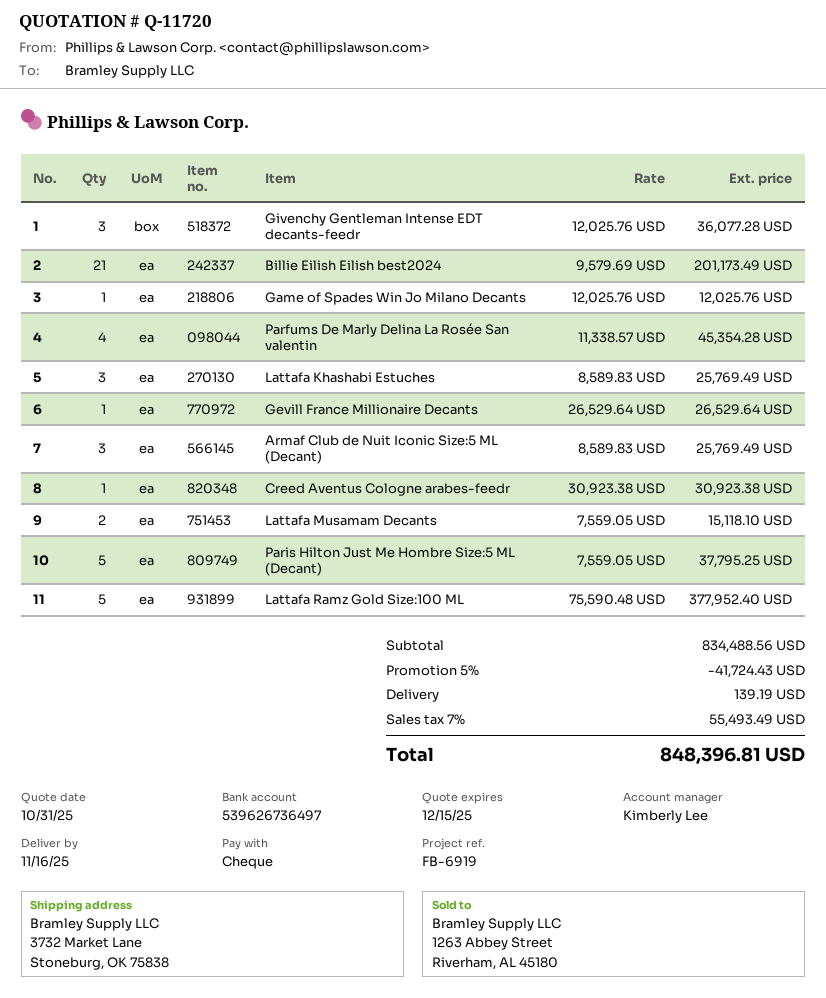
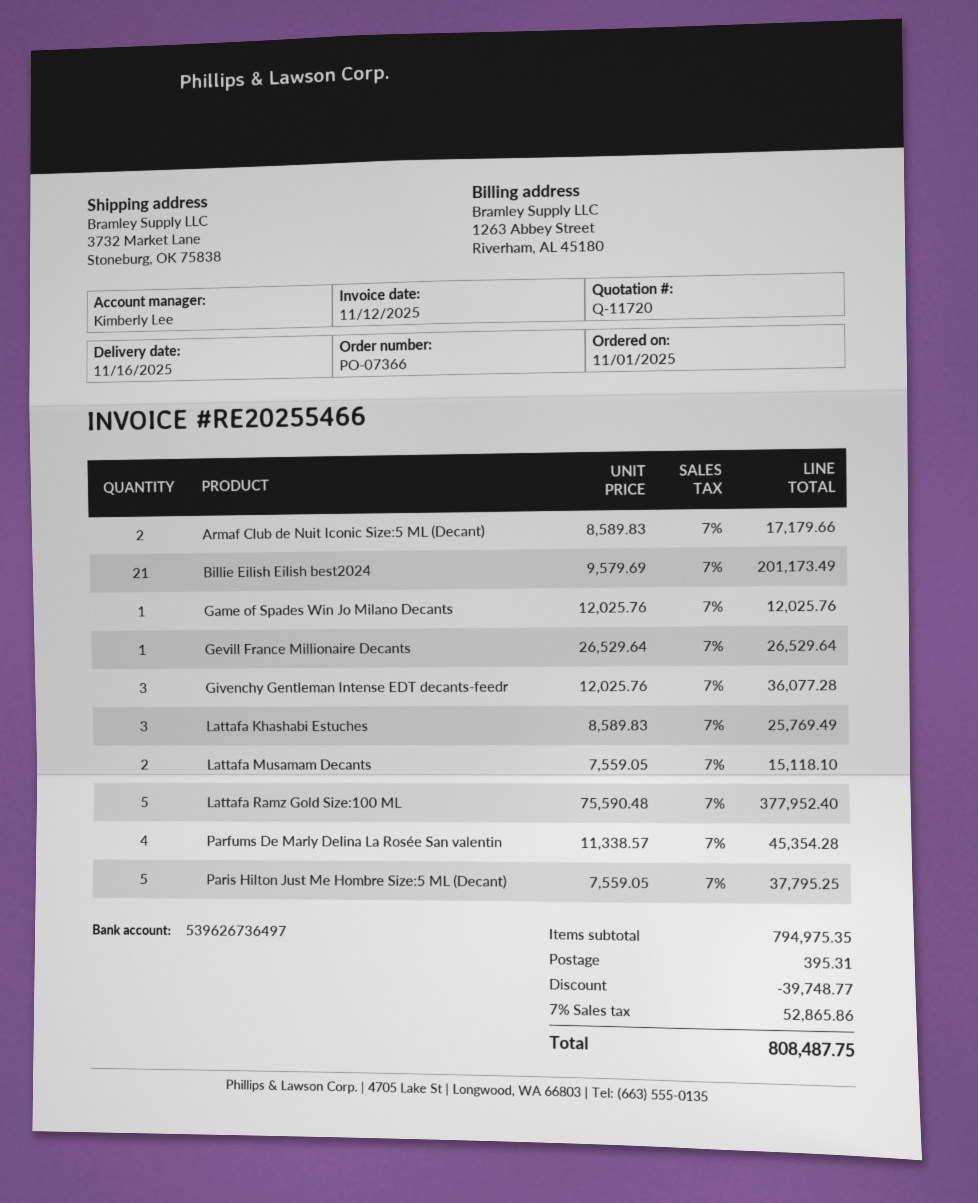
Armaf Club de Nuit Iconic Size:5 ML (Decant): 3 x 8589.83 = 25769.49 -> 2 x 8589.83 = 17179.66
Creed Aventus Cologne arabes-feedr: 1 x 30923.38 = 30923.38 -> none
subtotal: 834488.56 -> 794975.35
discount: 41724.43 -> 39748.77
shipping: 139.19 -> 395.31
tax: 7% = 55493.49 -> 7% = 52865.86
total: 848396.81 -> 808487.75

